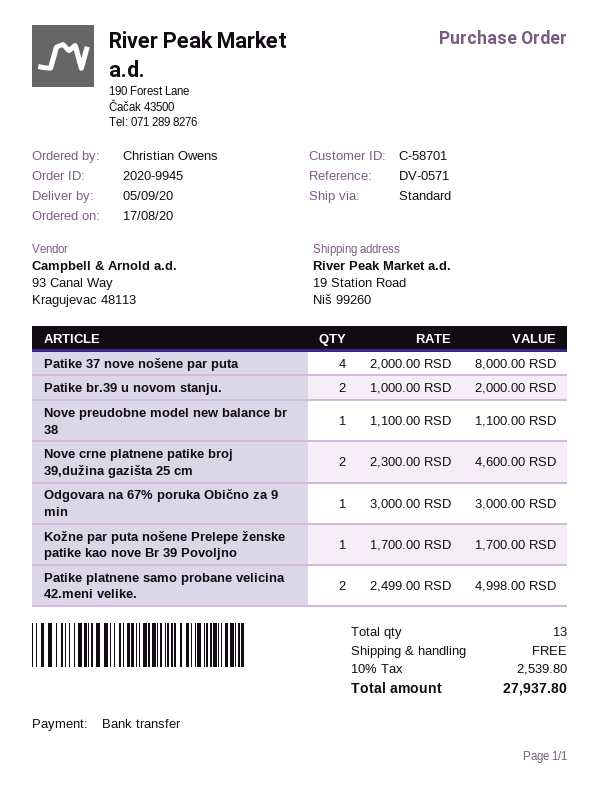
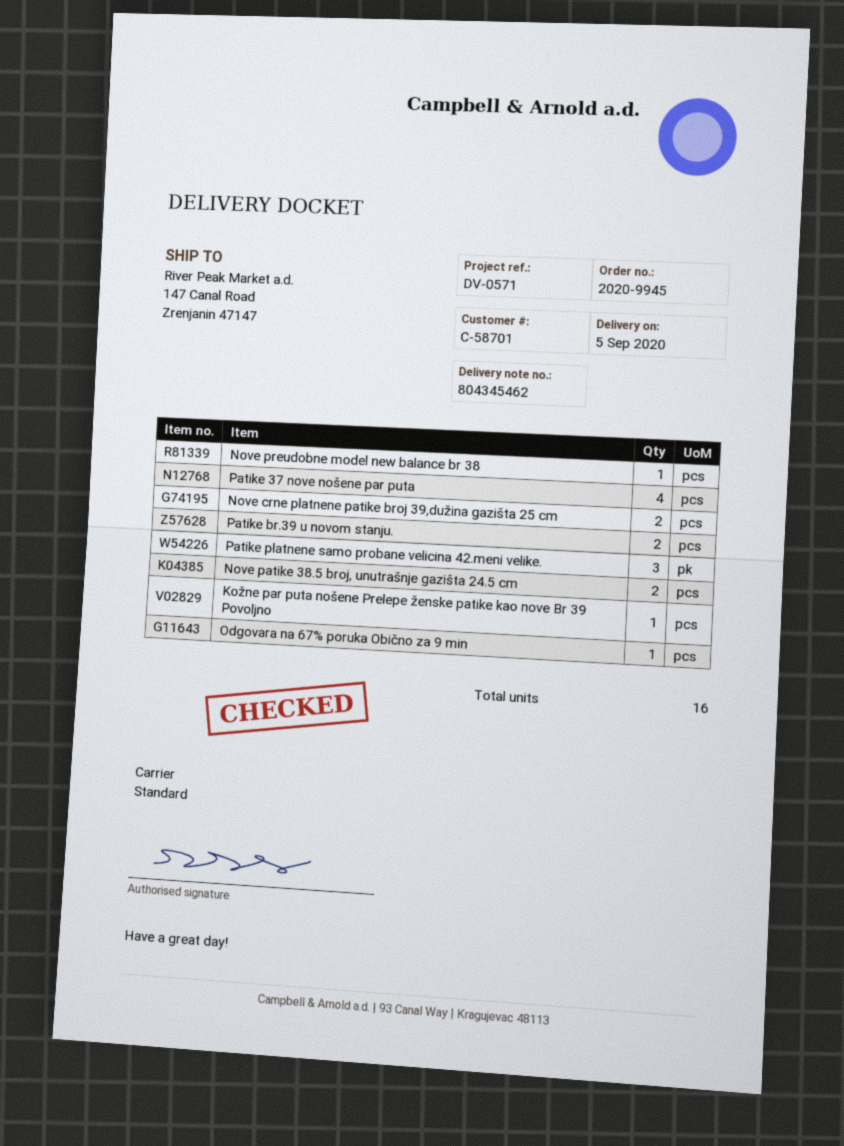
ship to: 19 Station Road, Niš 99260 -> 147 Canal Road, Zrenjanin 47147
Patike platnene samo probane velicina 42.meni velike.: 2 -> 3
Nove patike 38.5 broj, unutrašnje gazišta 24.5 cm: none -> 2
total quantity: 13 -> 16

